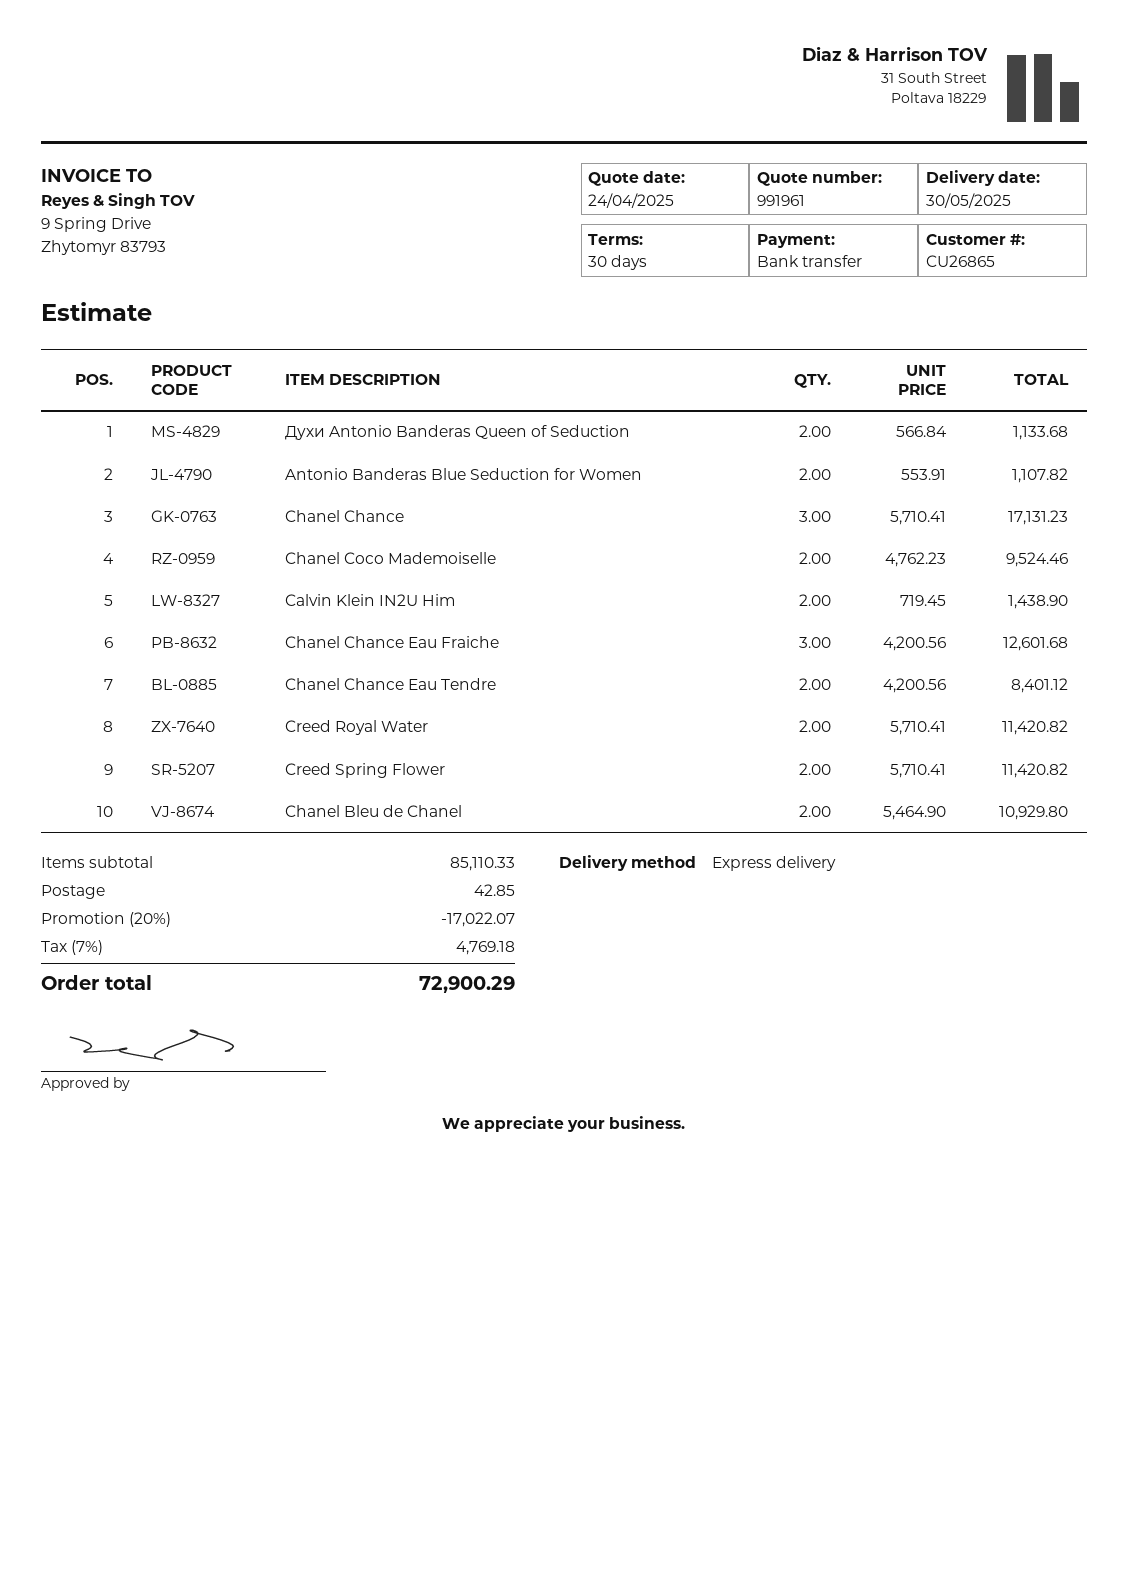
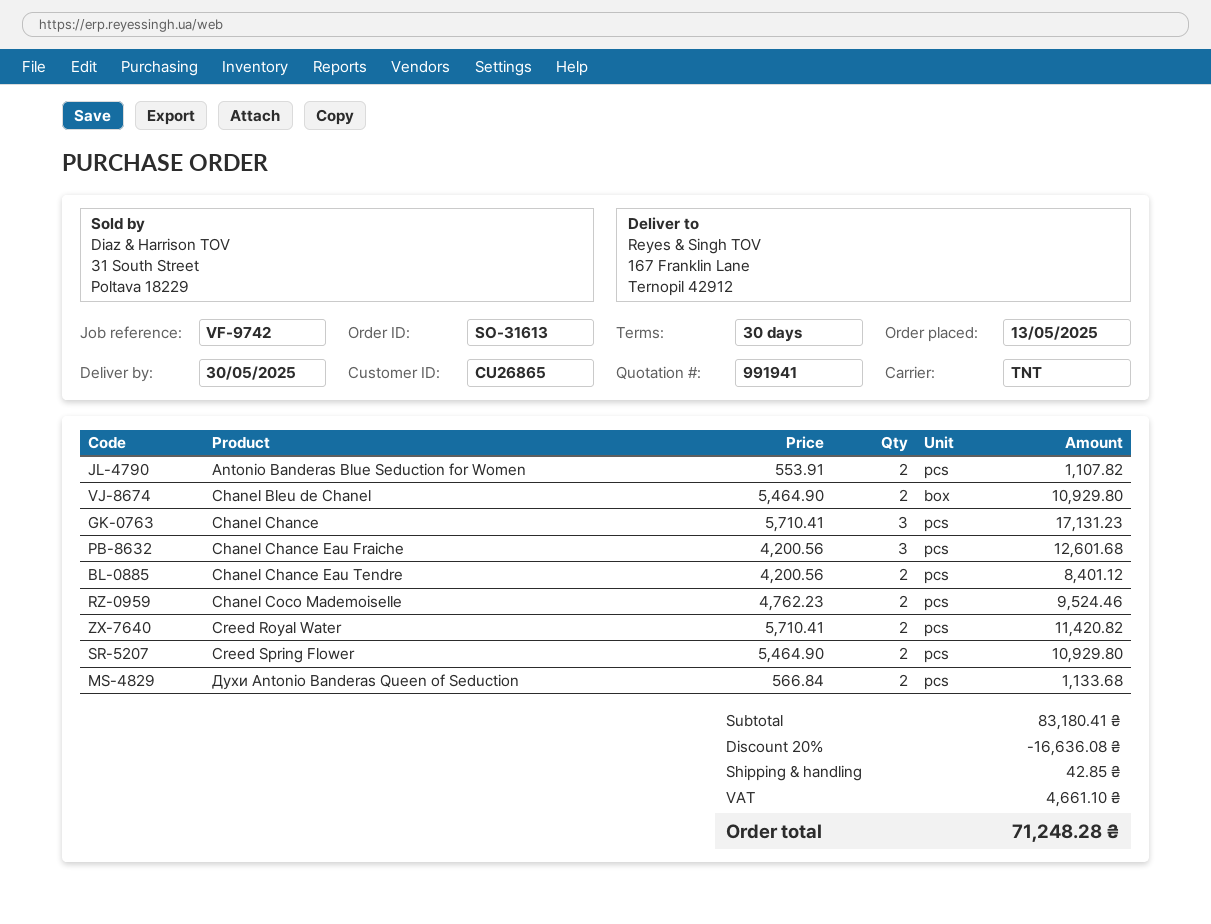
quote number: 991961 -> 991941
shipping method: express -> TNT
Calvin Klein IN2U Him: 2 x 719.45 = 1438.90 -> none
Creed Spring Flower: 2 x 5710.41 = 11420.82 -> 2 x 5464.90 = 10929.80
subtotal: 85110.33 -> 83180.41
discount: 20% = 17022.07 -> 20% = 16636.08
tax: 4769.18 -> 4661.10
total: 72900.29 -> 71248.28

